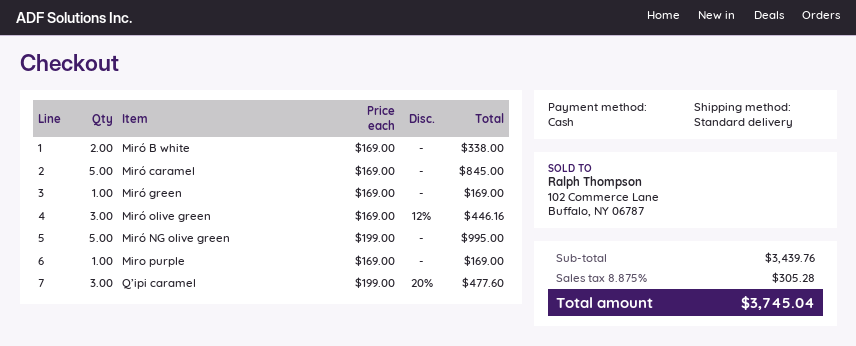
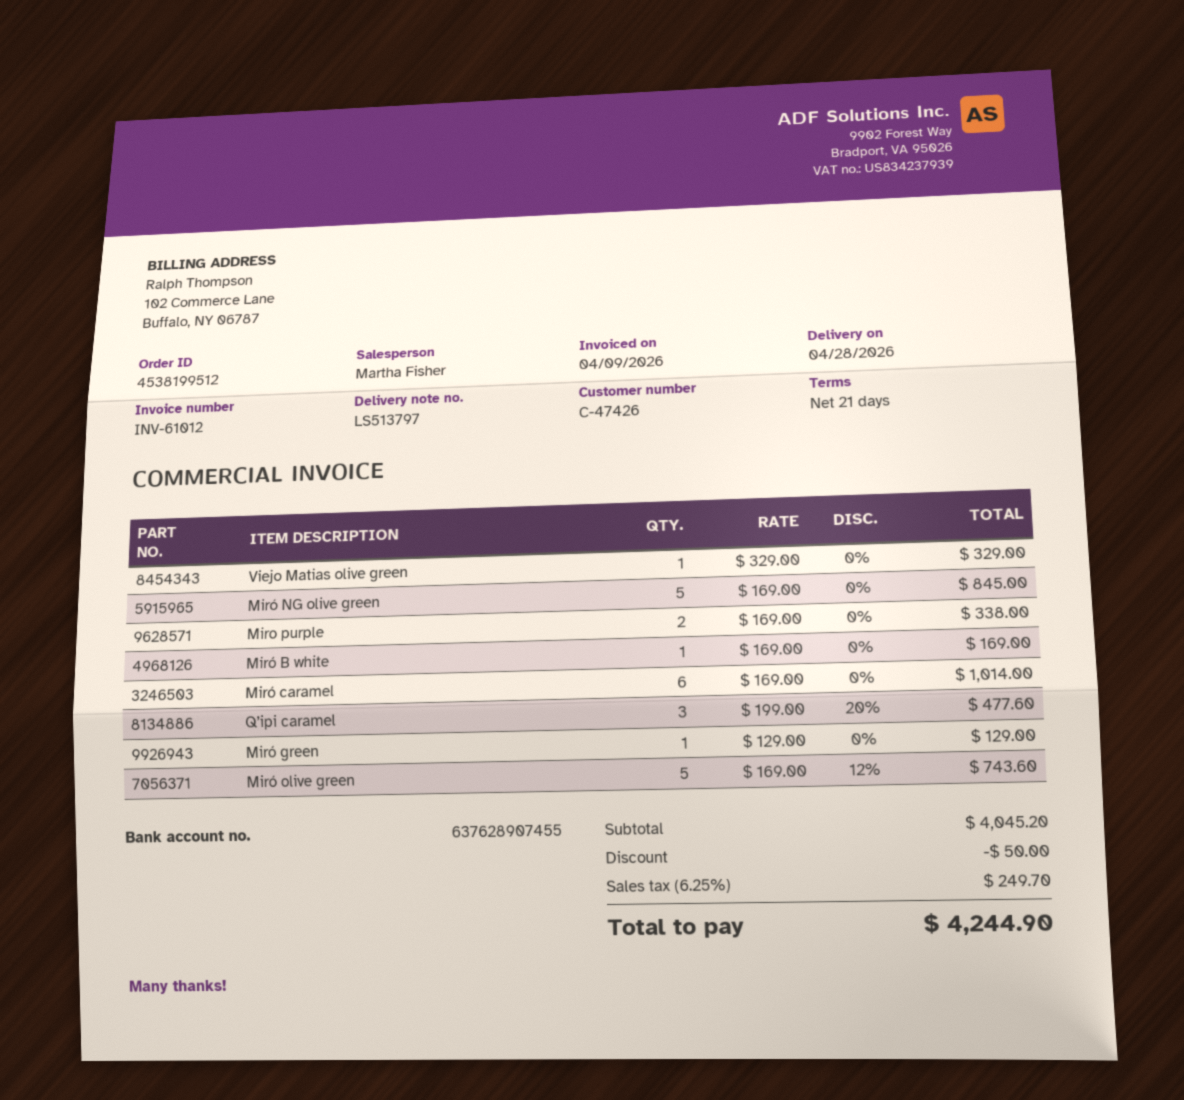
Miró B white: 2 x 169.00 = 338.00 -> 1 x 169.00 = 169.00
Miró caramel: 5 x 169.00 = 845.00 -> 6 x 169.00 = 1014.00
Miró green: 1 x 169.00 = 169.00 -> 1 x 129.00 = 129.00
Miró olive green: 3 x 169.00 - 12% = 446.16 -> 5 x 169.00 - 12% = 743.60
Miró NG olive green: 5 x 199.00 = 995.00 -> 5 x 169.00 = 845.00
Miro purple: 1 x 169.00 = 169.00 -> 2 x 169.00 = 338.00
Viejo Matias olive green: none -> 1 x 329.00 = 329.00
subtotal: 3439.76 -> 4045.20
discount: none -> 50.00
tax: 8.875% = 305.28 -> 6.25% = 249.70
total: 3745.04 -> 4244.90

